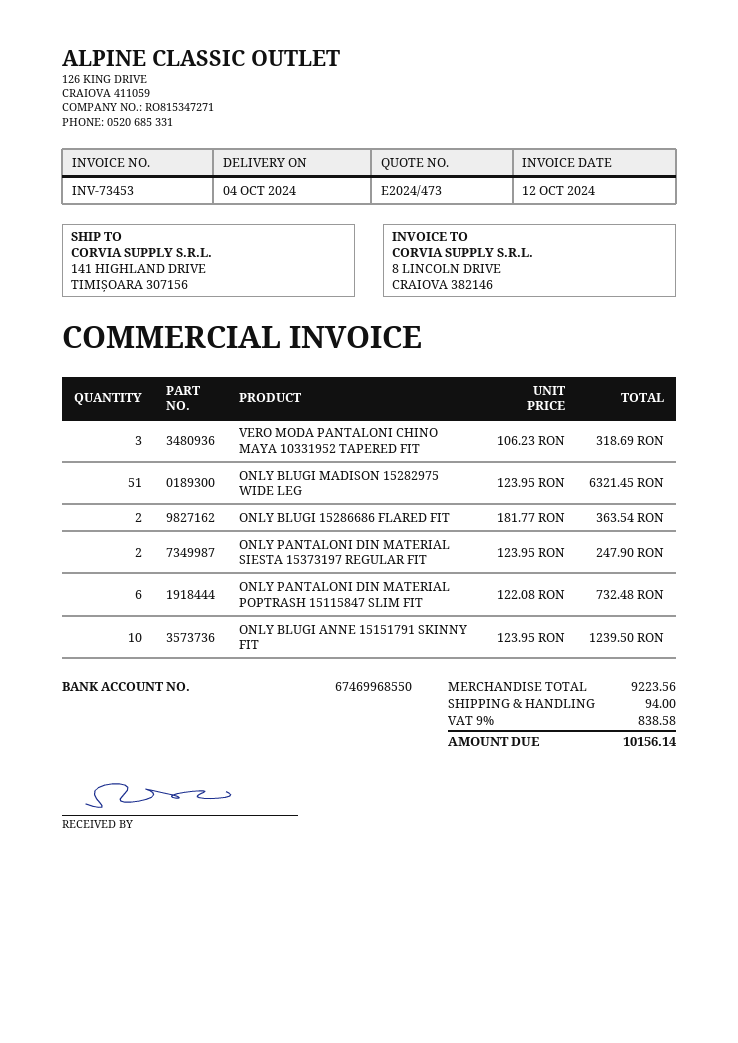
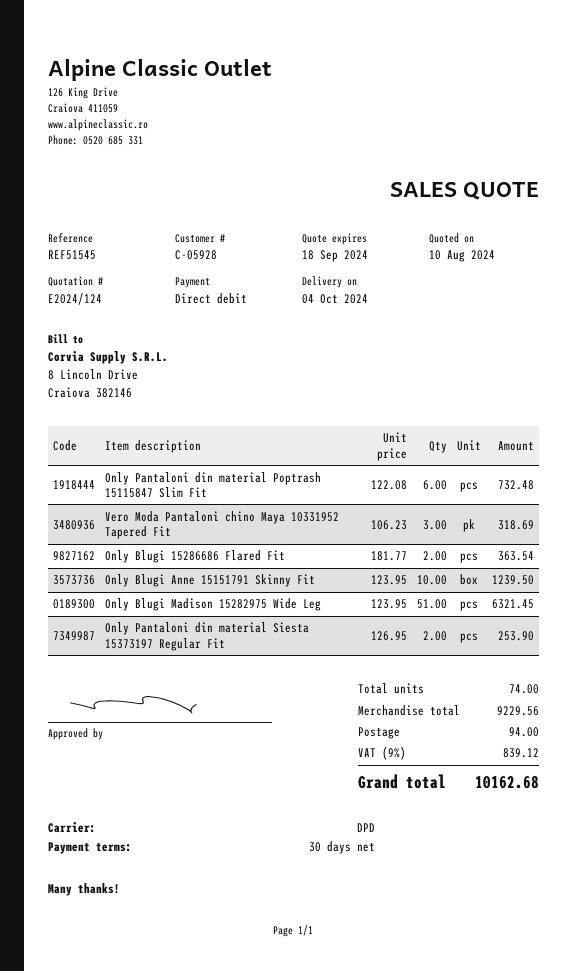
quote number: E2024/473 -> E2024/124
ONLY PANTALONI DIN MATERIAL SIESTA 15373197 REGULAR FIT: 2 x 123.95 = 247.90 -> 2 x 126.95 = 253.90
subtotal: 9223.56 -> 9229.56
tax: 9% = 838.58 -> 9% = 839.12
total: 10156.14 -> 10162.68

